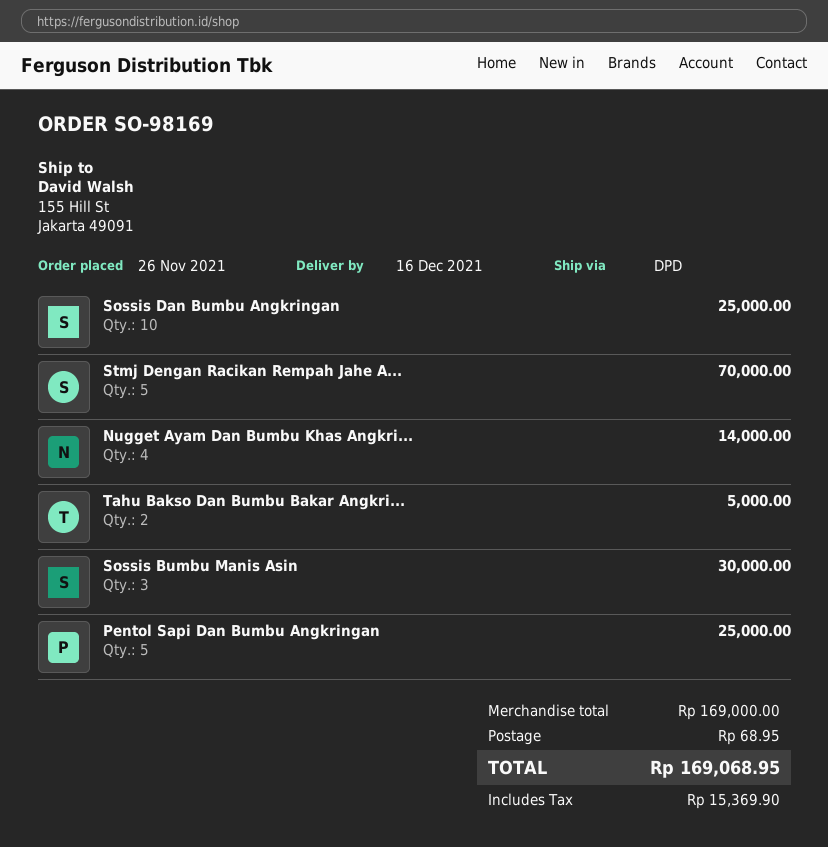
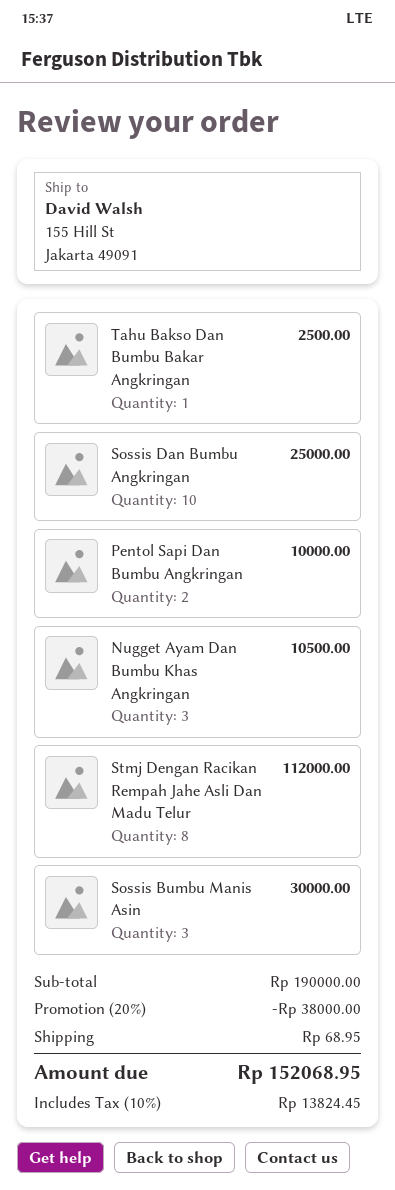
Stmj Dengan Racikan Rempah Jahe A...: 5 for 70000.00 -> 8 for 112000.00
Nugget Ayam Dan Bumbu Khas Angkri...: 4 for 14000.00 -> 3 for 10500.00
Tahu Bakso Dan Bumbu Bakar Angkri...: 2 for 5000.00 -> 1 for 2500.00
Pentol Sapi Dan Bumbu Angkringan: 5 for 25000.00 -> 2 for 10000.00
subtotal: 169000.00 -> 190000.00
discount: none -> 20% = 38000.00
tax: 15369.90 -> 13824.45
total: 169068.95 -> 152068.95

